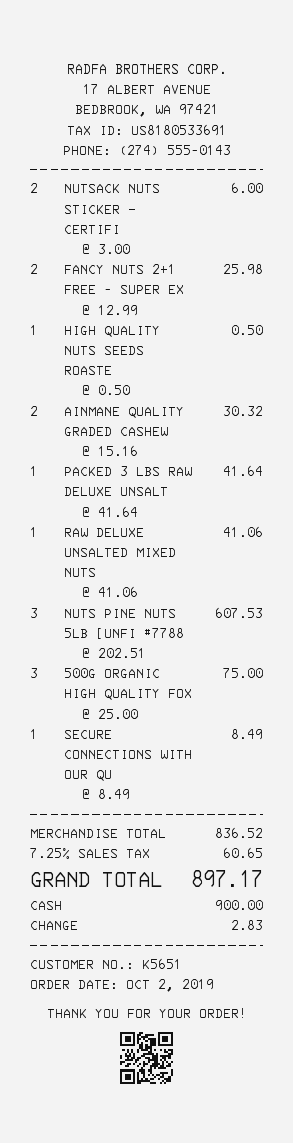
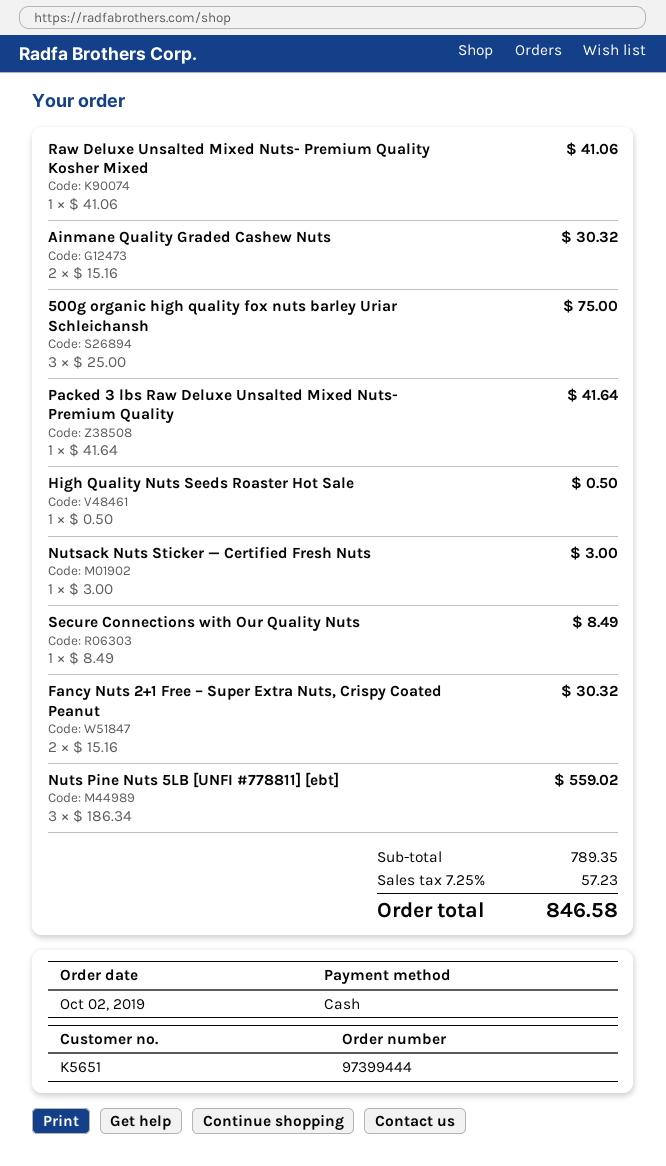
NUTSACK NUTS STICKER — CERTIFI: 2 x 3.00 = 6.00 -> 1 x 3.00 = 3.00
FANCY NUTS 2+1 FREE – SUPER EX: 2 x 12.99 = 25.98 -> 2 x 15.16 = 30.32
NUTS PINE NUTS 5LB [UNFI #7788: 3 x 202.51 = 607.53 -> 3 x 186.34 = 559.02
subtotal: 836.52 -> 789.35
tax: 7.25% = 60.65 -> 7.25% = 57.23
total: 897.17 -> 846.58

